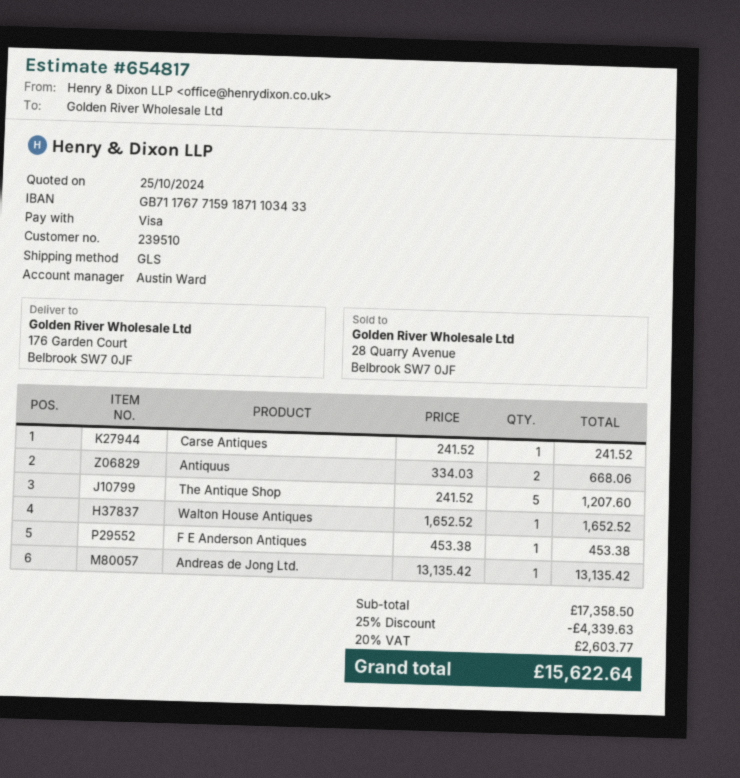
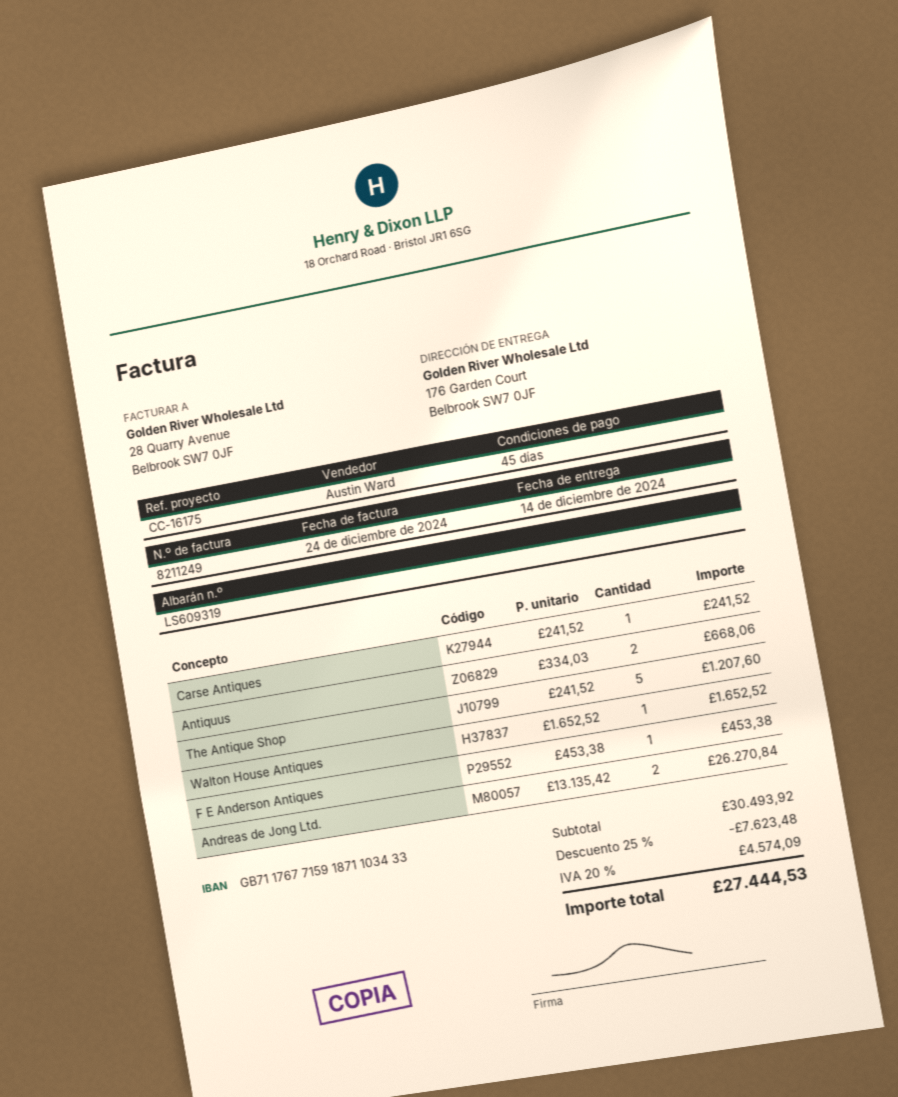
Andreas de Jong Ltd.: 1 x 13135.42 = 13135.42 -> 2 x 13135.42 = 26270.84
subtotal: 17358.50 -> 30493.92
discount: 25% = 4339.63 -> 25% = 7623.48
tax: 20% = 2603.77 -> 20% = 4574.09
total: 15622.64 -> 27444.53

